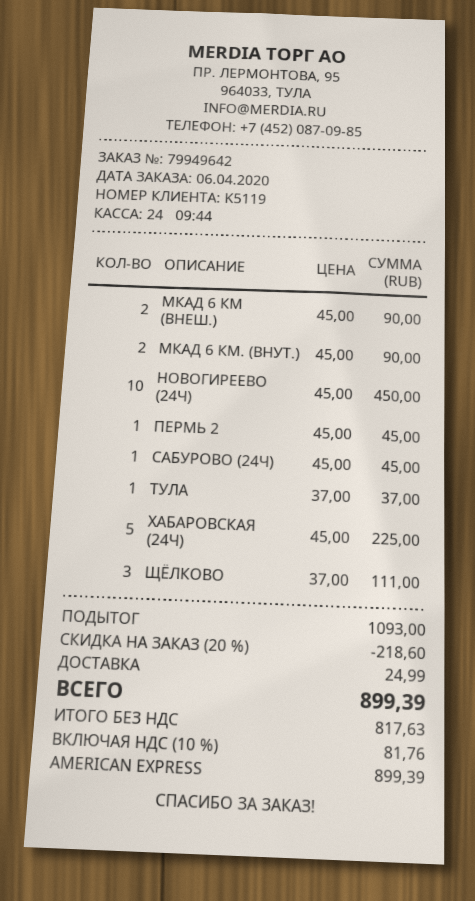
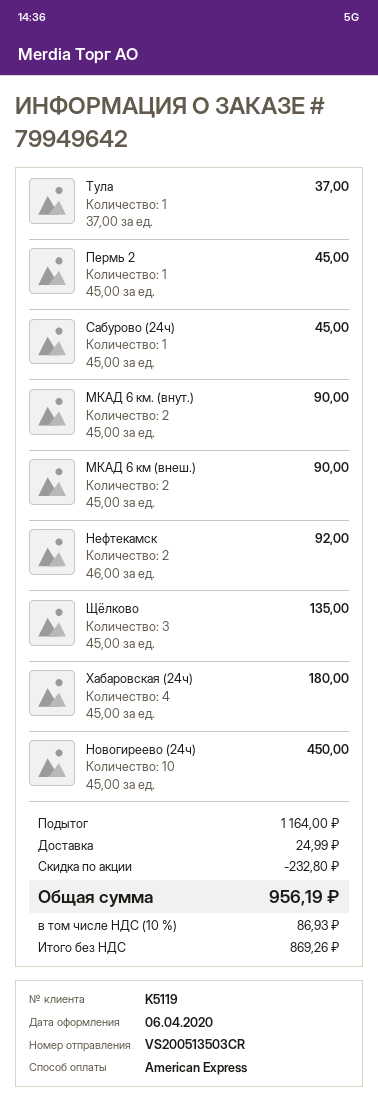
ХАБАРОВСКАЯ (24Ч): 5 x 45.00 = 225.00 -> 4 x 45.00 = 180.00
ЩЁЛКОВО: 3 x 37.00 = 111.00 -> 3 x 45.00 = 135.00
Нефтекамск: none -> 2 x 46.00 = 92.00
subtotal: 1093.00 -> 1164.00
discount: 218.60 -> 232.80
net: 817.63 -> 869.26
tax: 10% = 81.76 -> 10% = 86.93
total: 899.39 -> 956.19

